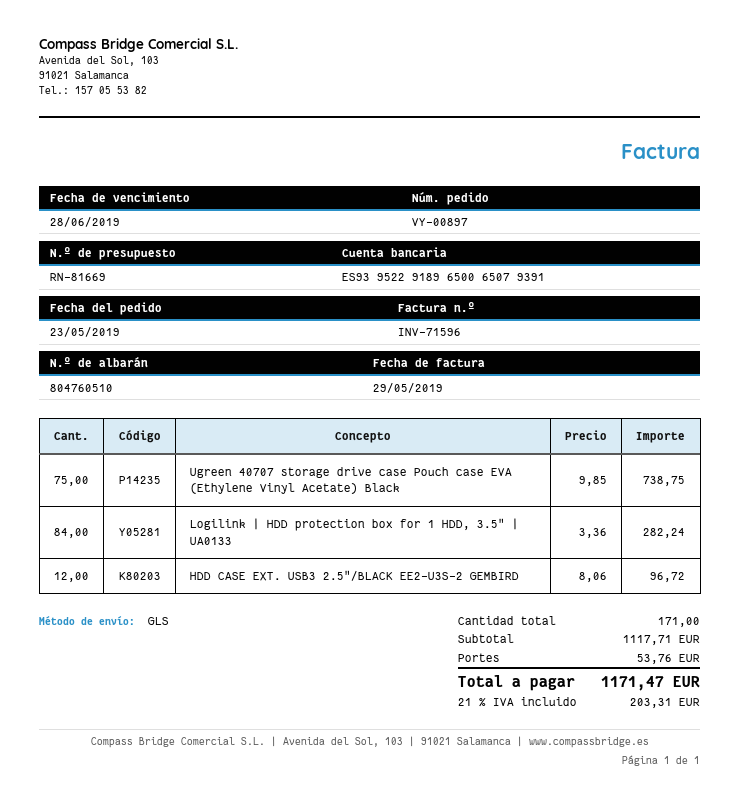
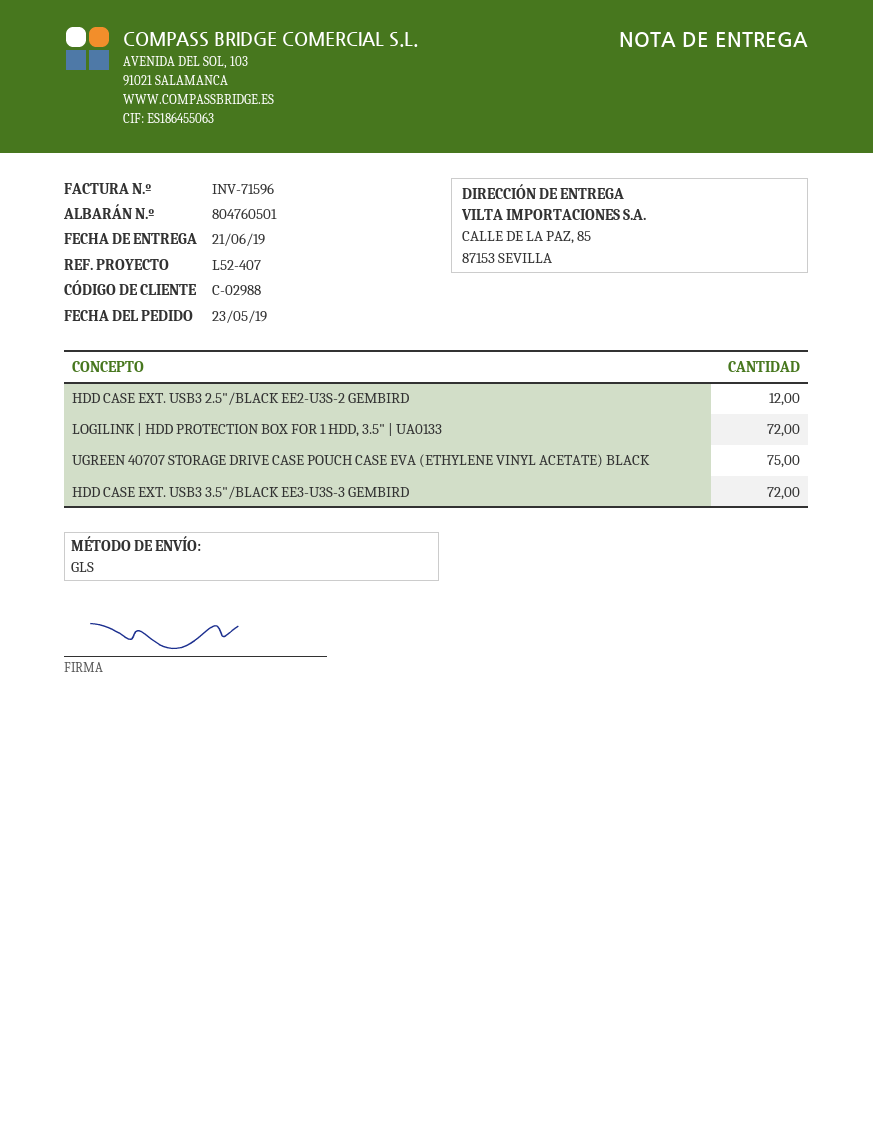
delivery note number: 804760510 -> 804760501
Logilink | HDD protection box for 1 HDD, 3.5" | UA0133: 84 -> 72
HDD CASE EXT. USB3 3.5"/BLACK EE3-U3S-3 GEMBIRD: none -> 72

